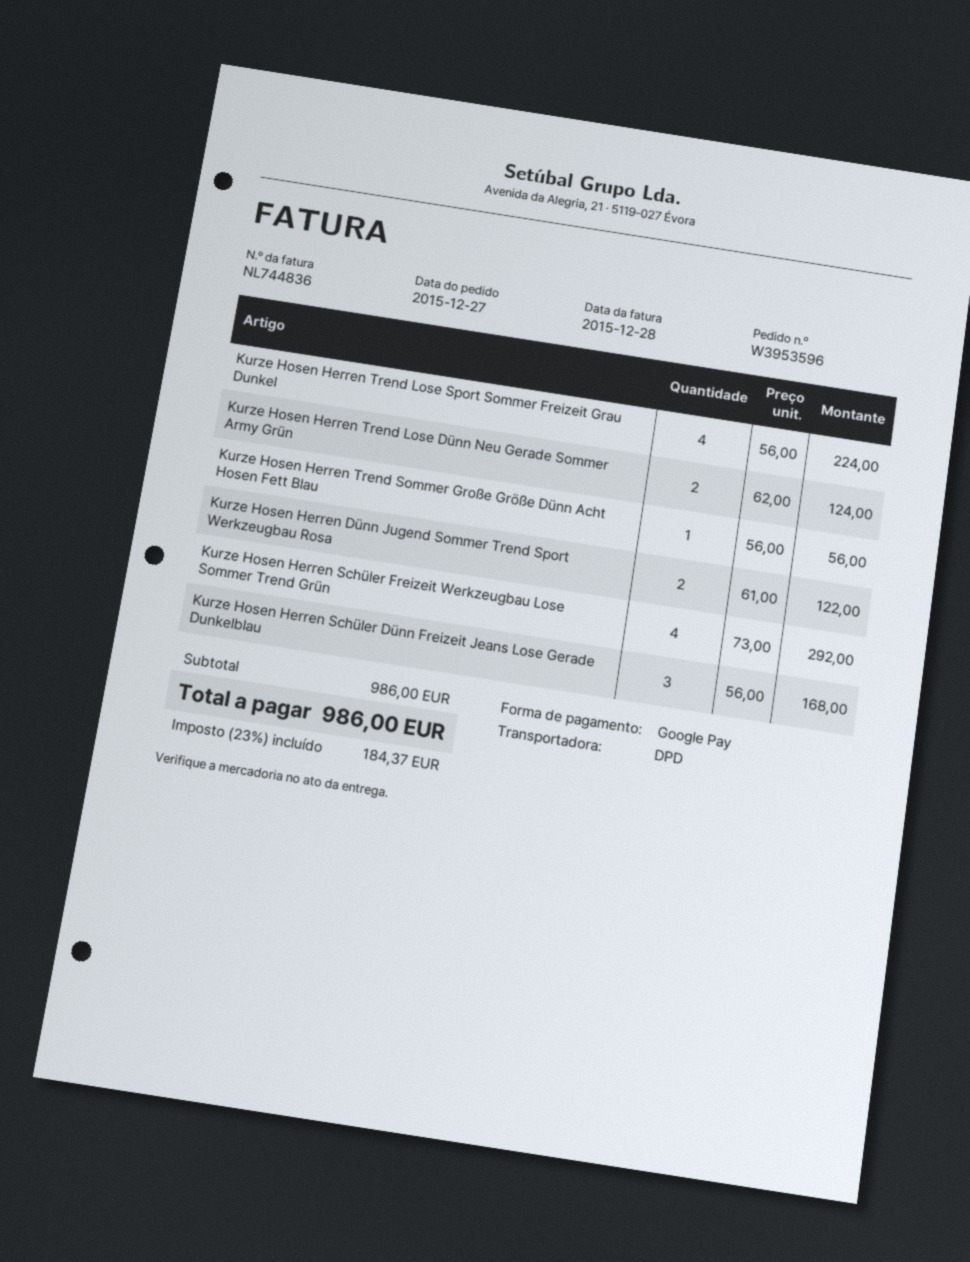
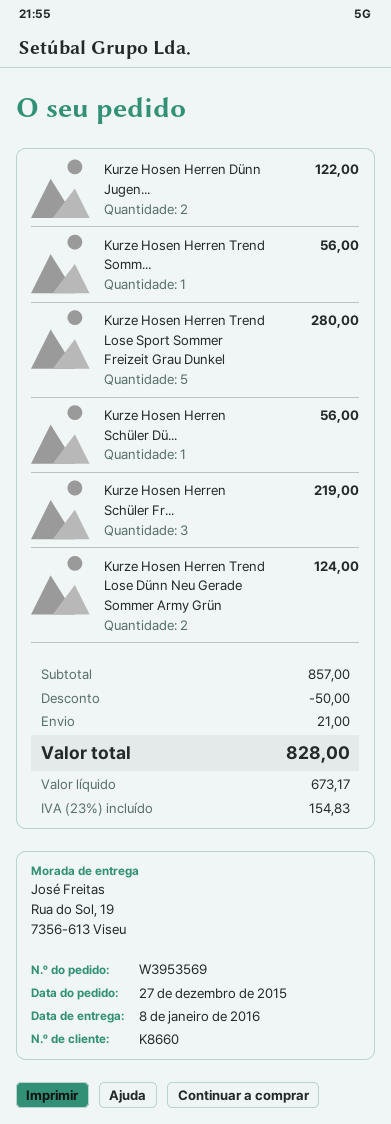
order number: W3953596 -> W3953569
Kurze Hosen Herren Trend Lose Sport Sommer Freizeit Grau Dunkel: 4 for 224.00 -> 5 for 280.00
Kurze Hosen Herren Schüler Freizeit Werkzeugbau Lose Sommer Trend Grün: 4 for 292.00 -> 3 for 219.00
Kurze Hosen Herren Schüler Dünn Freizeit Jeans Lose Gerade Dunkelblau: 3 for 168.00 -> 1 for 56.00
subtotal: 986.00 -> 857.00
discount: none -> 50.00
shipping: none -> 21.00
tax: 23% = 184.37 -> 23% = 154.83
total: 986.00 -> 828.00

